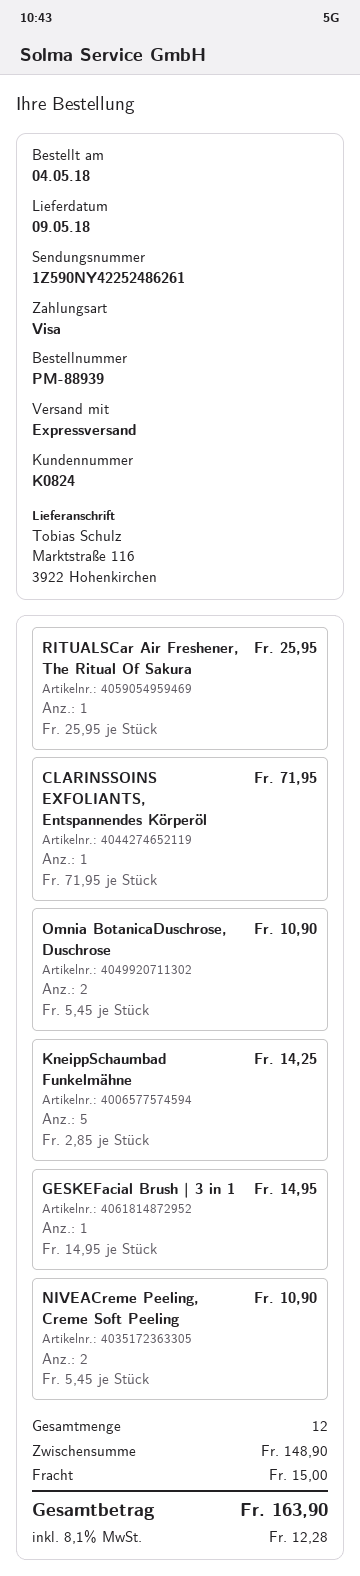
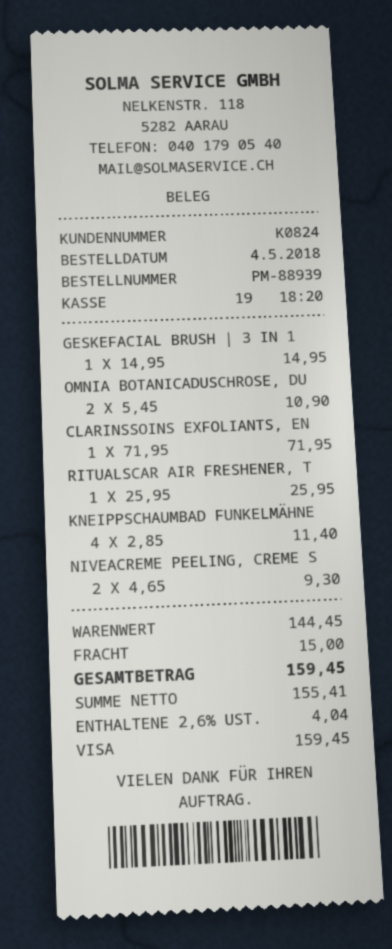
KneippSchaumbad Funkelmähne: 5 x 2.85 = 14.25 -> 4 x 2.85 = 11.40
NIVEACreme Peeling, Creme Soft Peeling: 2 x 5.45 = 10.90 -> 2 x 4.65 = 9.30
subtotal: 148.90 -> 144.45
tax: 8.1% = 12.28 -> 2.6% = 4.04
total: 163.90 -> 159.45

